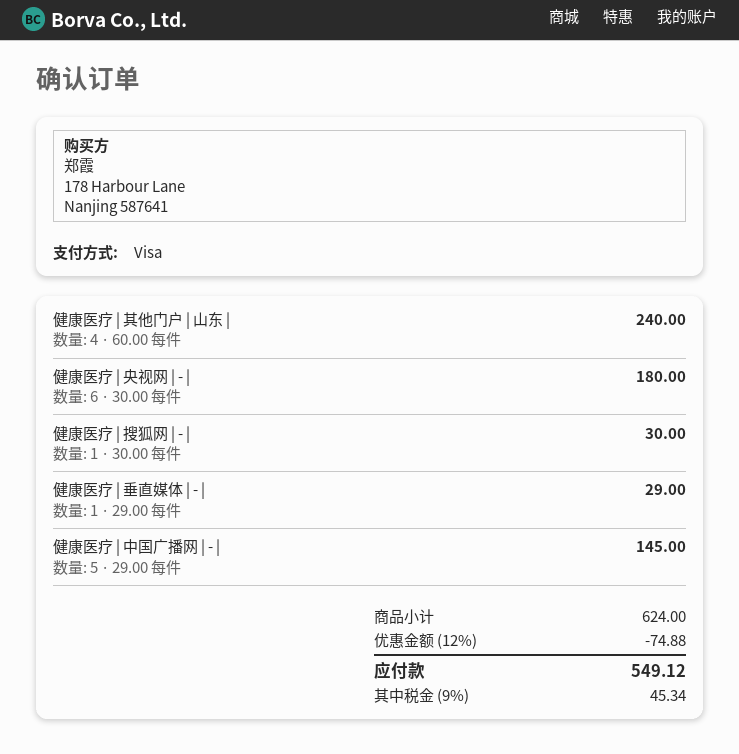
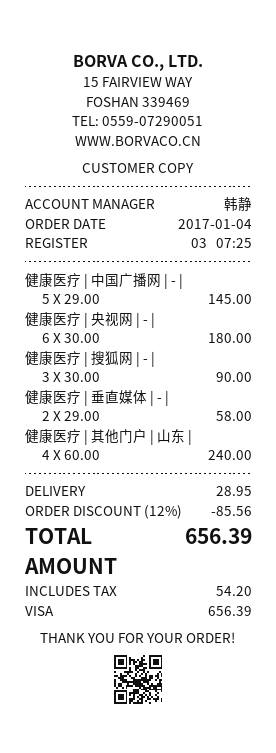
健康医疗 | 搜狐网 | - |: 1 x 30.00 = 30.00 -> 3 x 30.00 = 90.00
健康医疗 | 垂直媒体 | - |: 1 x 29.00 = 29.00 -> 2 x 29.00 = 58.00
discount: 12% = 74.88 -> 12% = 85.56
shipping: none -> 28.95
tax: 45.34 -> 54.20
total: 549.12 -> 656.39

